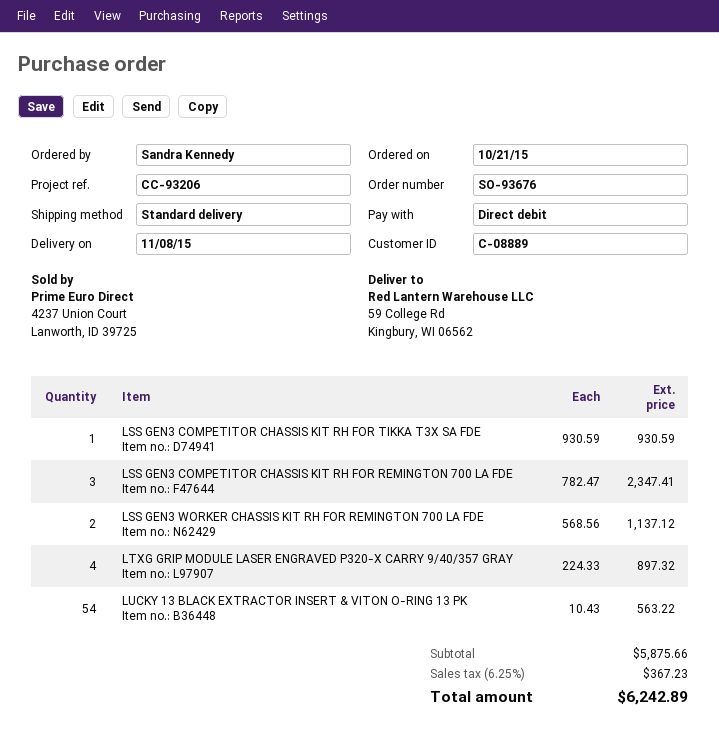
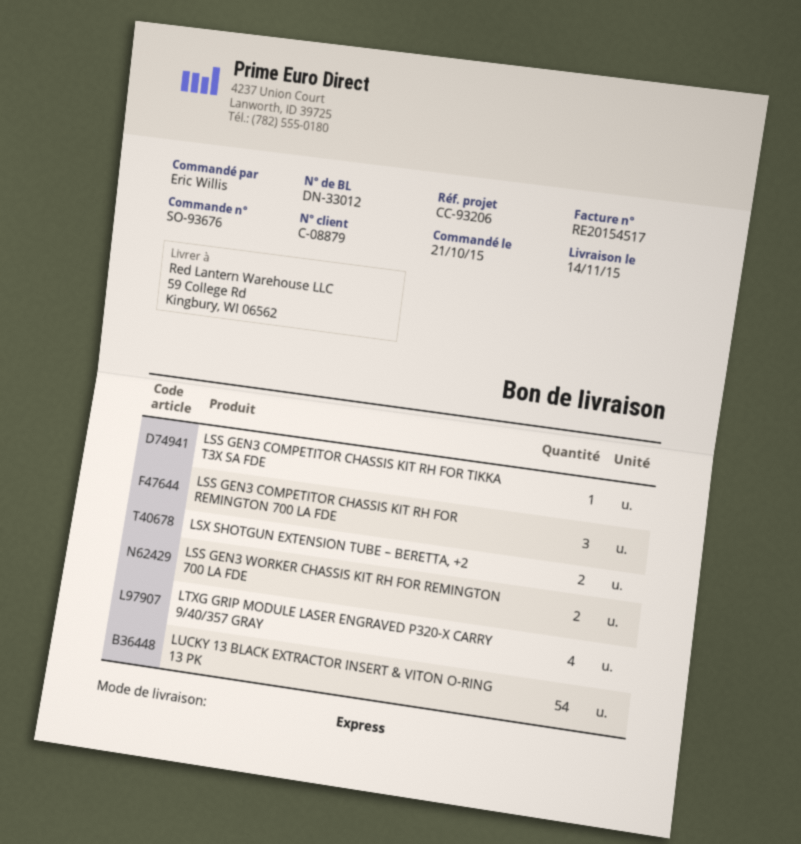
delivery date: 2015-11-08 -> 2015-11-14
customer number: C-08889 -> C-08879
ordered by: Sandra Kennedy -> Eric Willis
shipping method: standard -> express
LSX SHOTGUN EXTENSION TUBE – BERETTA, +2: none -> 2

